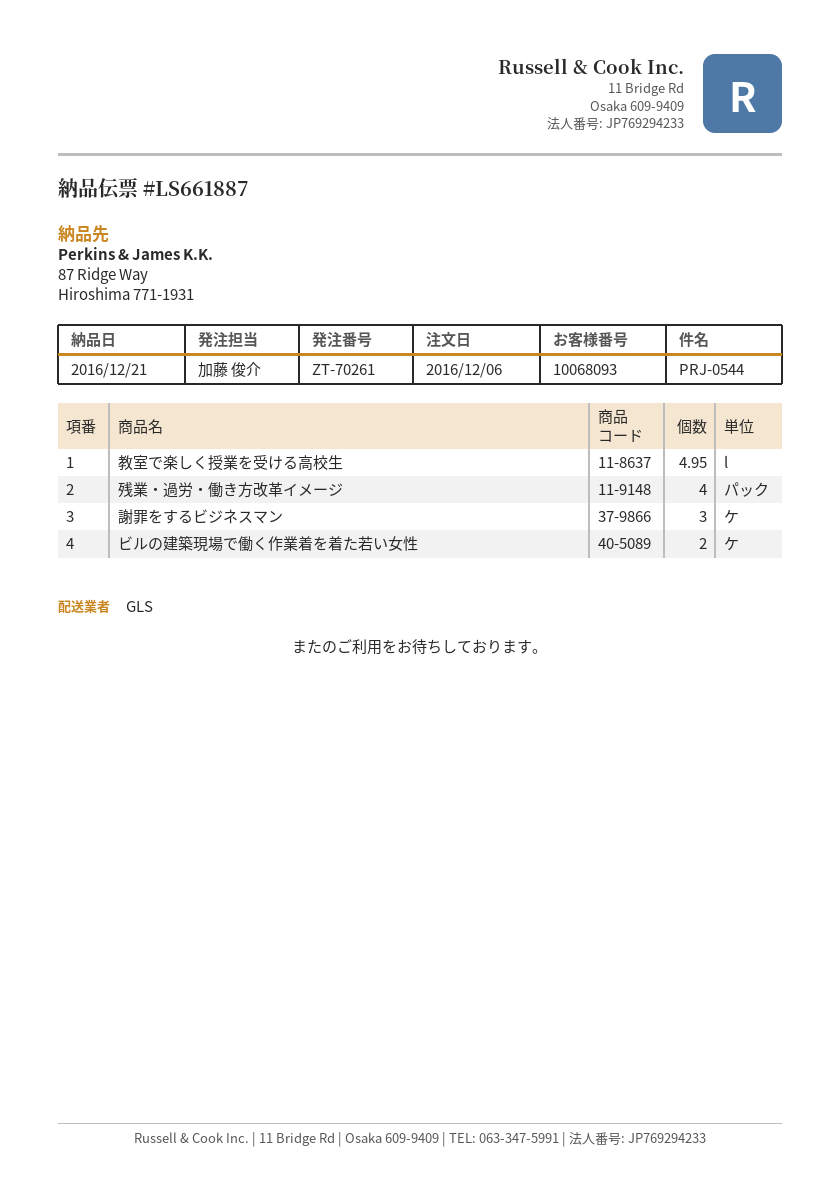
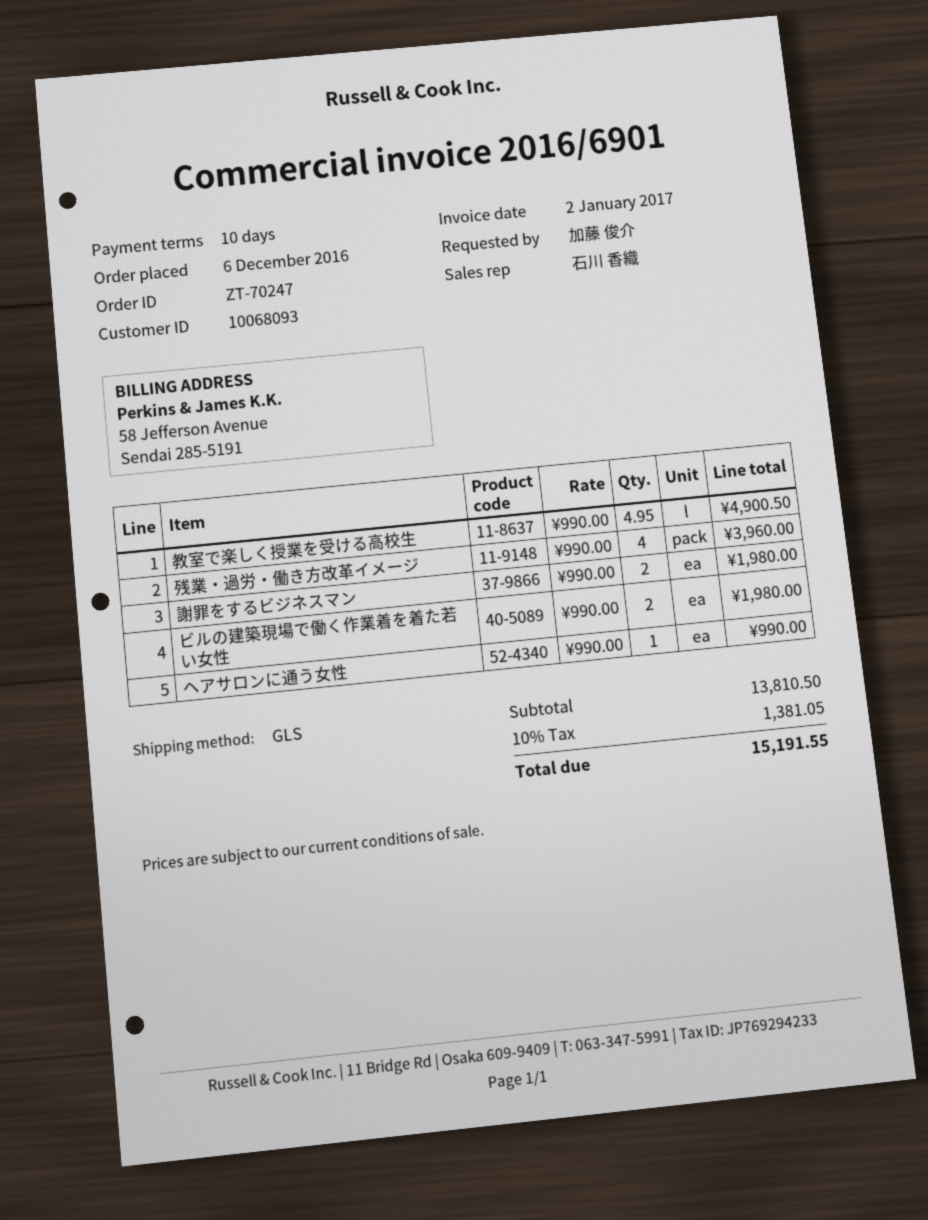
order number: ZT-70261 -> ZT-70247
謝罪をするビジネスマン: 3 -> 2
ヘアサロンに通う女性: none -> 1

